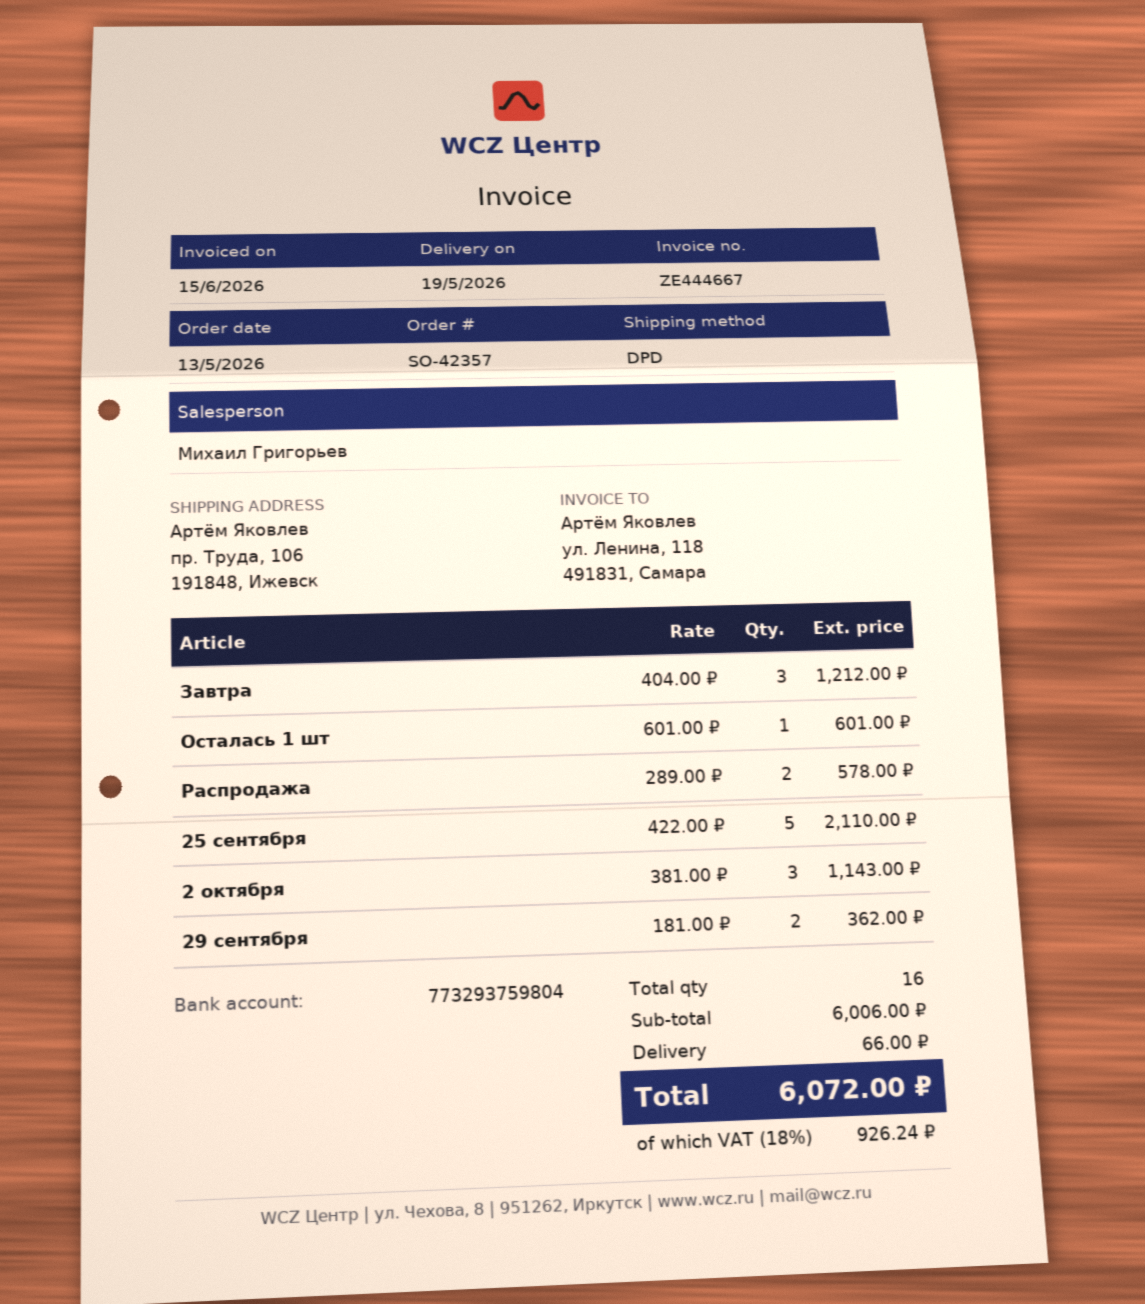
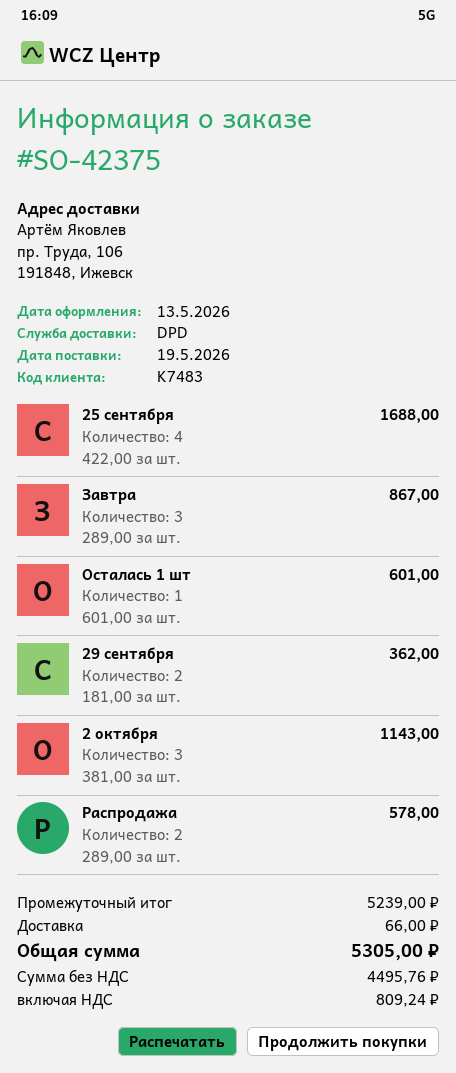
order number: SO-42357 -> SO-42375
Завтра: 3 x 404.00 = 1212.00 -> 3 x 289.00 = 867.00
25 сентября: 5 x 422.00 = 2110.00 -> 4 x 422.00 = 1688.00
subtotal: 6006.00 -> 5239.00
tax: 926.24 -> 809.24
total: 6072.00 -> 5305.00

